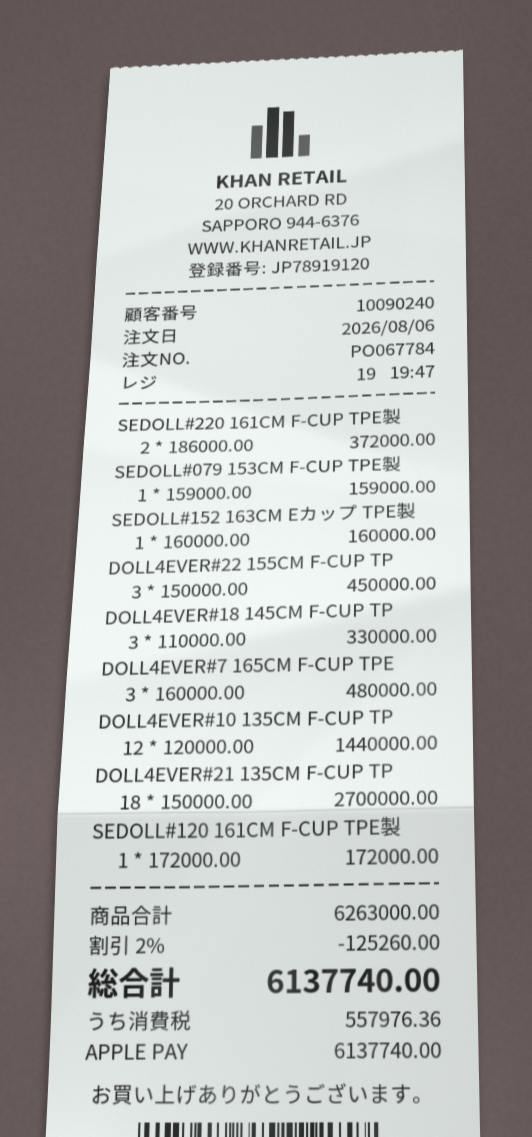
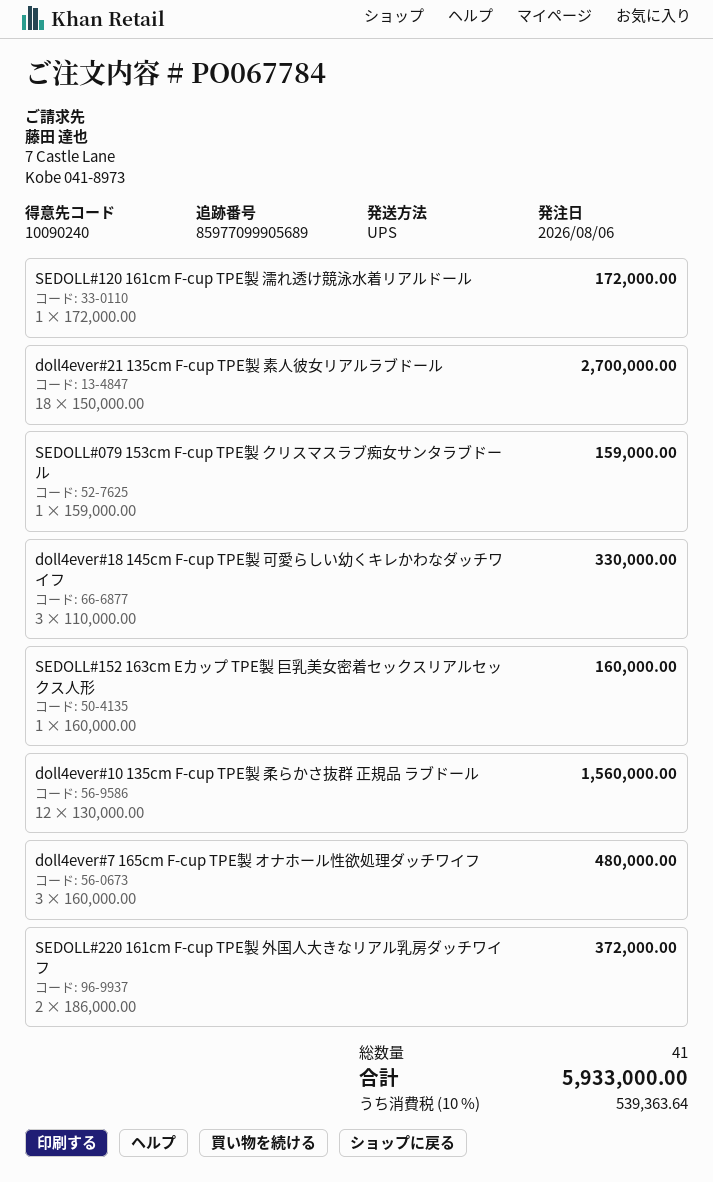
DOLL4EVER#22 155CM F-CUP TP: 3 x 150000.00 = 450000.00 -> none
DOLL4EVER#10 135CM F-CUP TP: 12 x 120000.00 = 1440000.00 -> 12 x 130000.00 = 1560000.00
discount: 2% = 125260.00 -> none
tax: 557976.36 -> 539363.64
total: 6137740.00 -> 5933000.00

